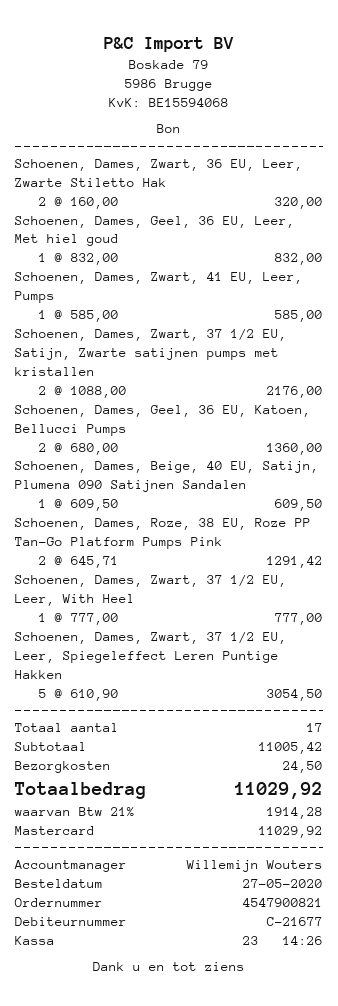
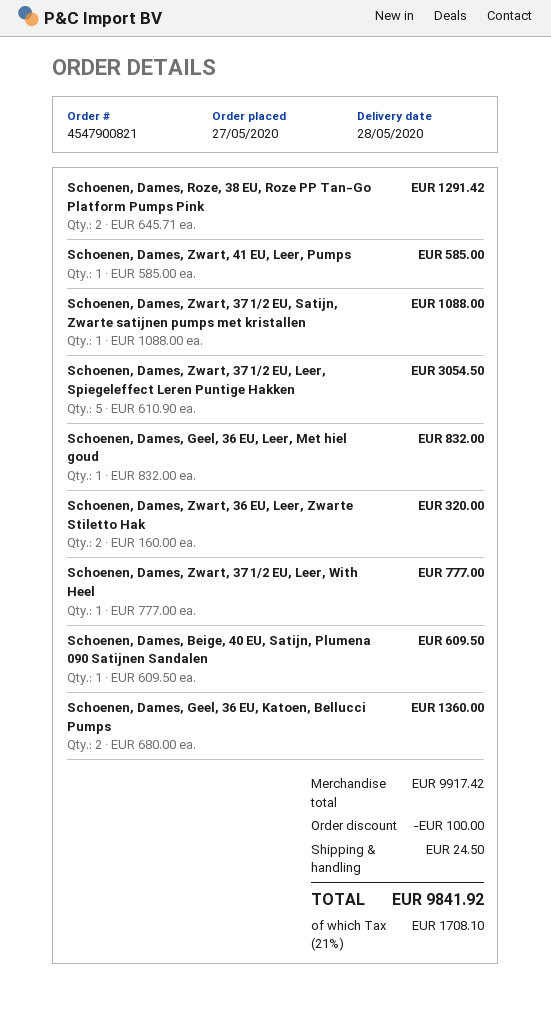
Schoenen, Dames, Zwart, 37 1/2 EU, Satijn, Zwarte satijnen pumps met kristallen: 2 x 1088.00 = 2176.00 -> 1 x 1088.00 = 1088.00
subtotal: 11005.42 -> 9917.42
discount: none -> 100.00
tax: 21% = 1914.28 -> 21% = 1708.10
total: 11029.92 -> 9841.92

